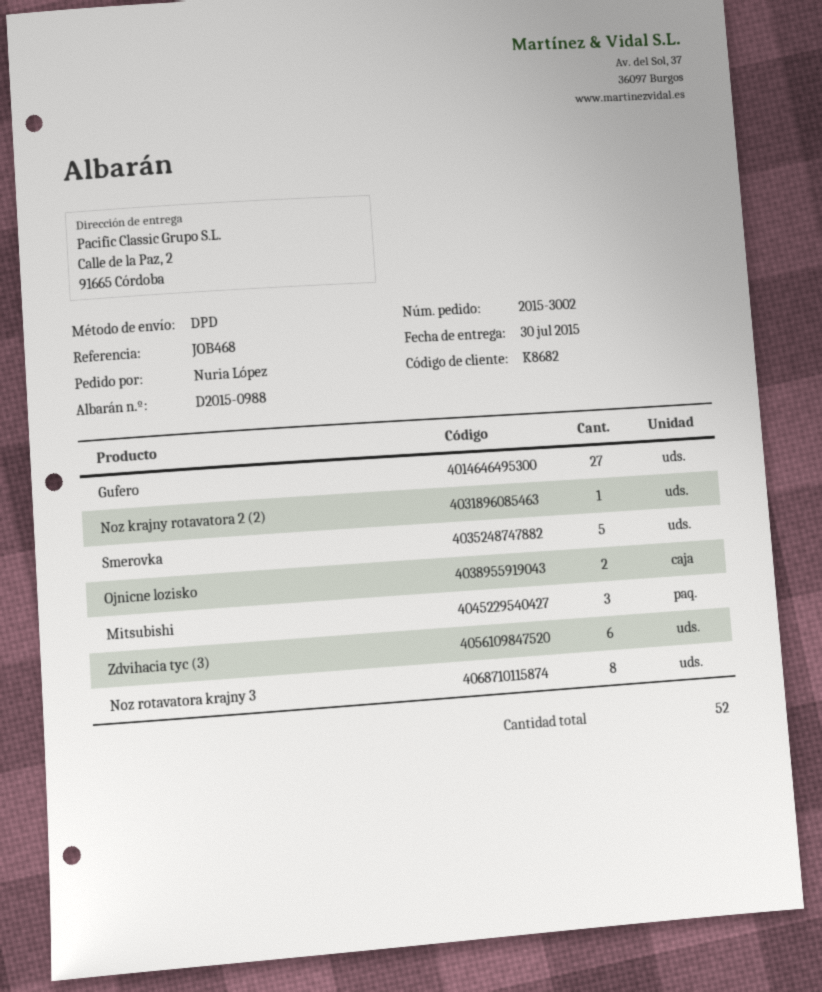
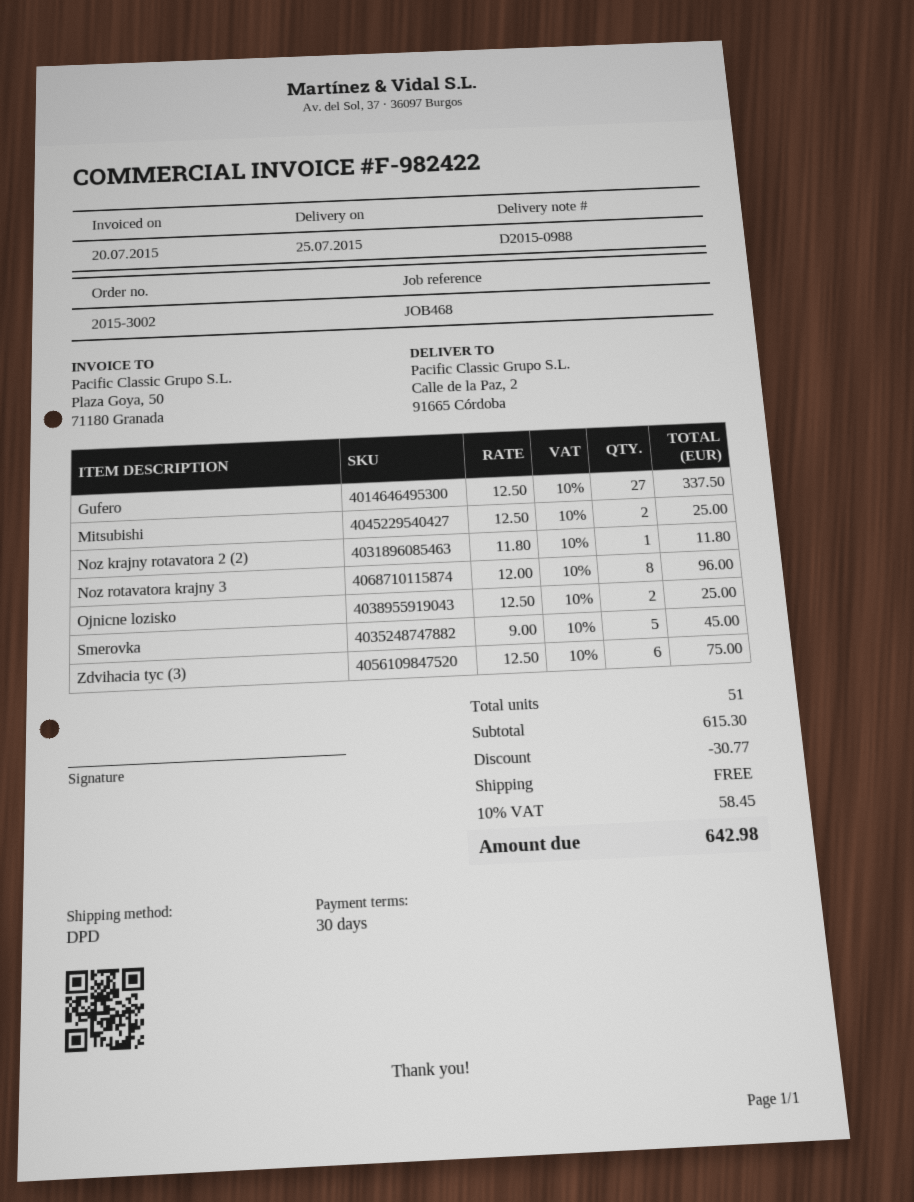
delivery date: 2015-07-30 -> 2015-07-25
Mitsubishi: 3 -> 2
total quantity: 52 -> 51

